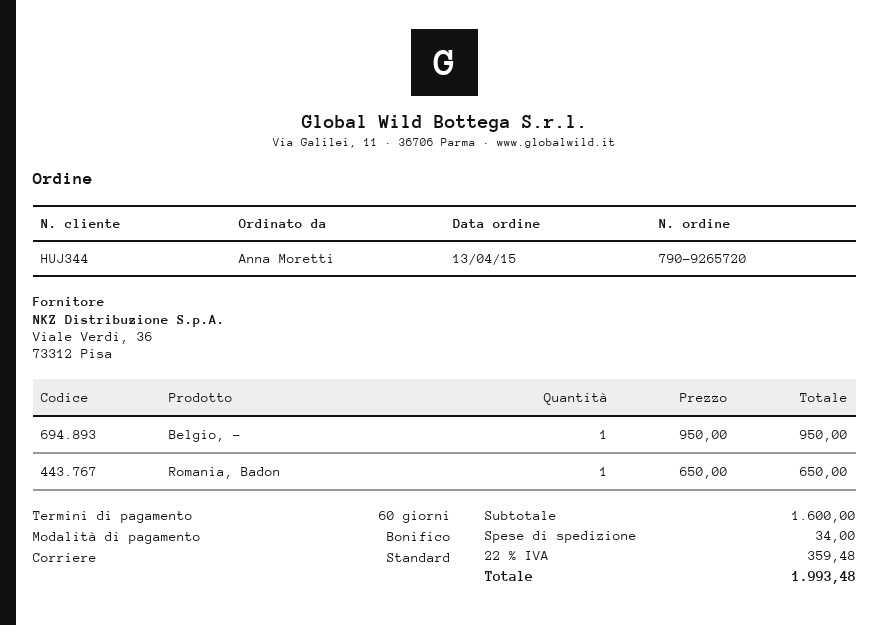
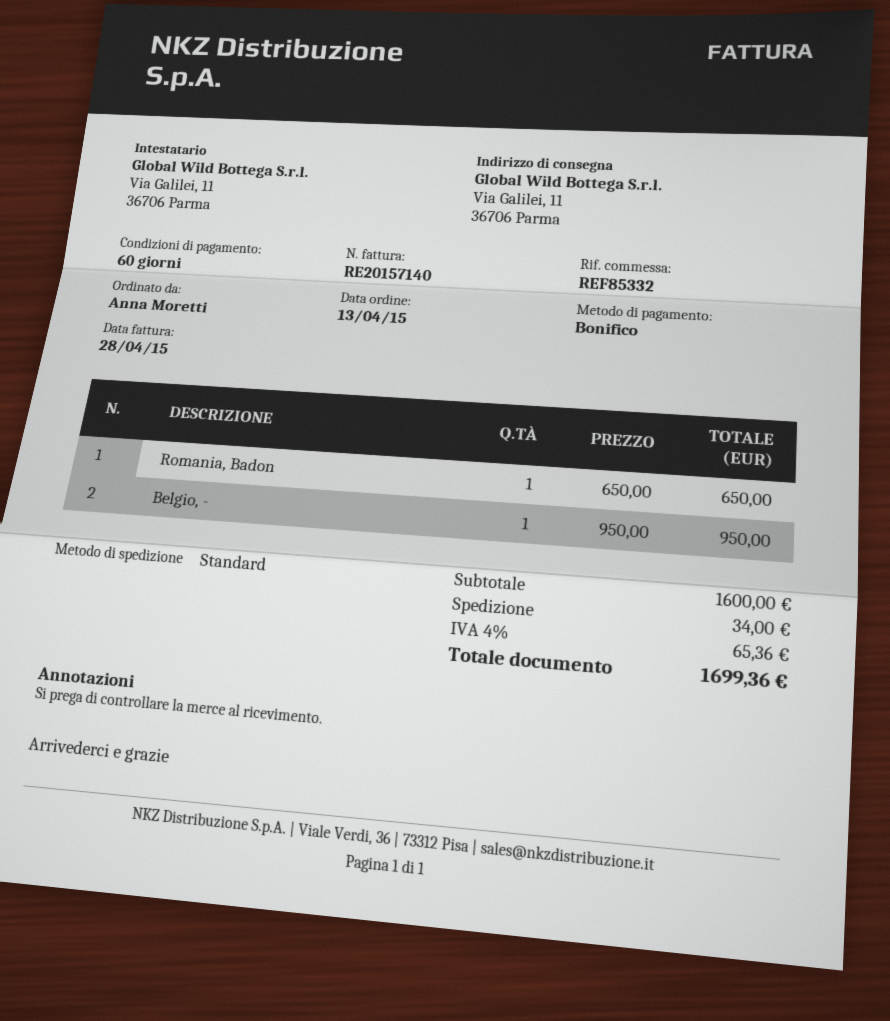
tax: 22% = 359.48 -> 4% = 65.36
total: 1993.48 -> 1699.36

